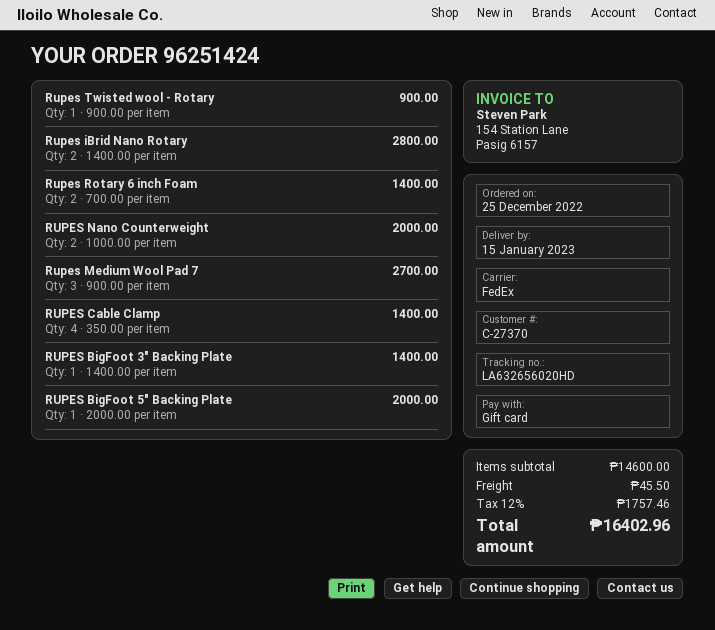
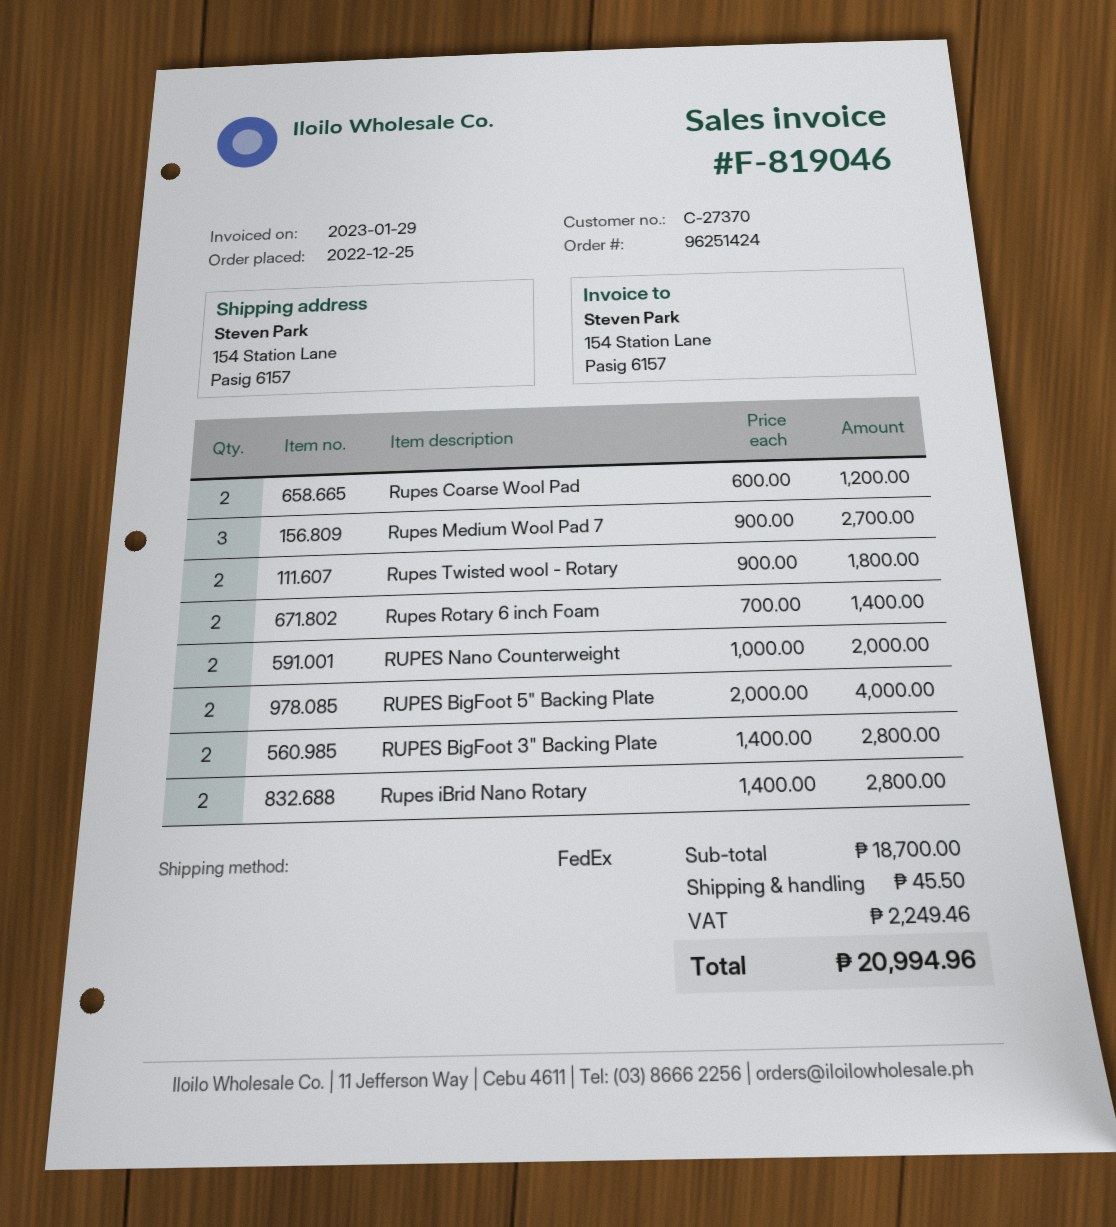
Rupes Twisted wool - Rotary: 1 x 900.00 = 900.00 -> 2 x 900.00 = 1800.00
RUPES Cable Clamp: 4 x 350.00 = 1400.00 -> none
RUPES BigFoot 3" Backing Plate: 1 x 1400.00 = 1400.00 -> 2 x 1400.00 = 2800.00
RUPES BigFoot 5" Backing Plate: 1 x 2000.00 = 2000.00 -> 2 x 2000.00 = 4000.00
Rupes Coarse Wool Pad: none -> 2 x 600.00 = 1200.00
subtotal: 14600.00 -> 18700.00
tax: 1757.46 -> 2249.46
total: 16402.96 -> 20994.96

